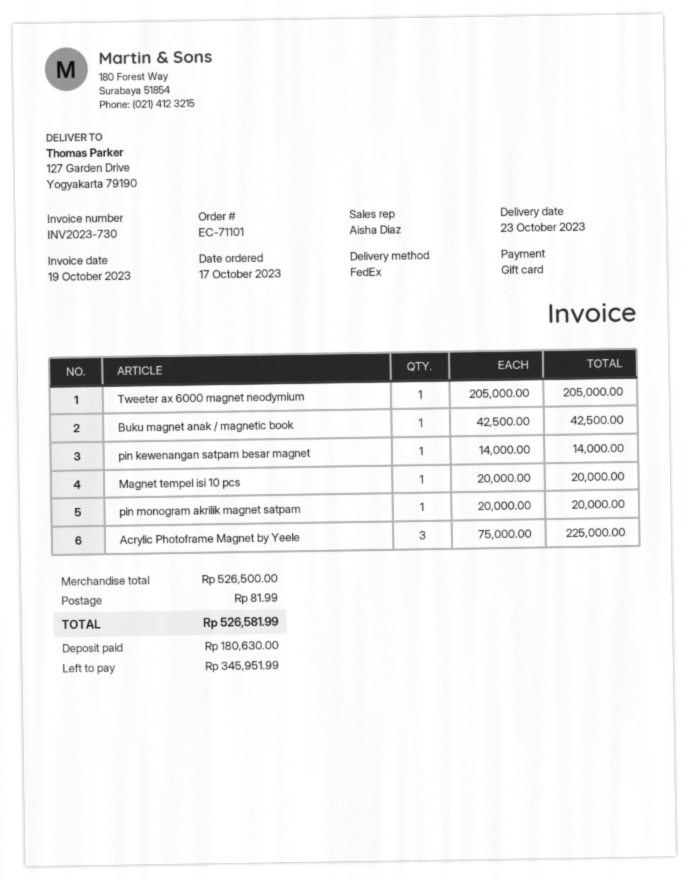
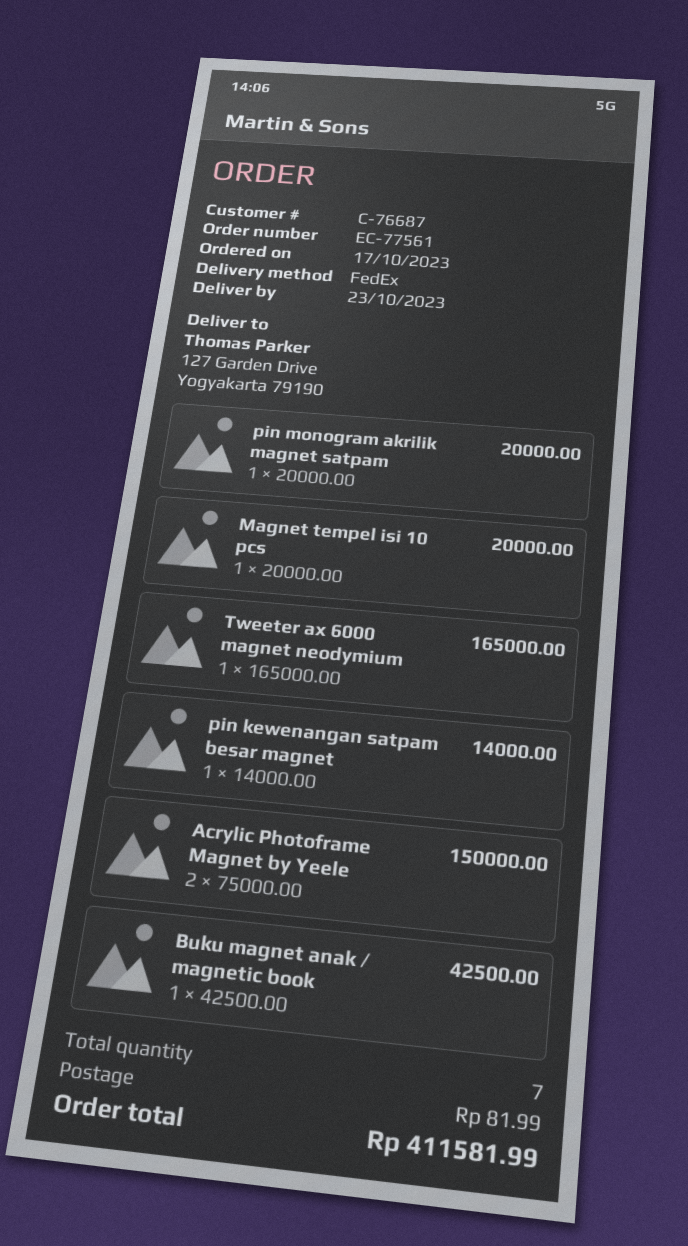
order number: EC-71101 -> EC-77561
Tweeter ax 6000 magnet neodymium: 1 x 205000.00 = 205000.00 -> 1 x 165000.00 = 165000.00
Acrylic Photoframe Magnet by Yeele: 3 x 75000.00 = 225000.00 -> 2 x 75000.00 = 150000.00
total: 526581.99 -> 411581.99

